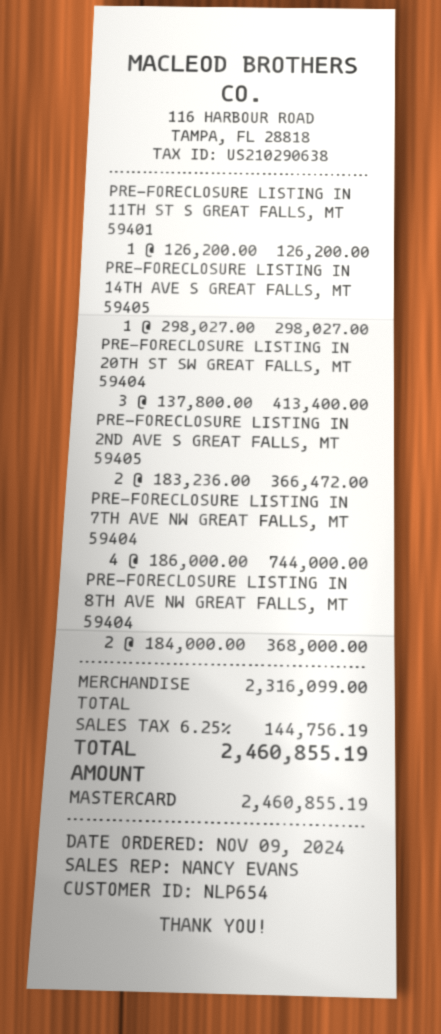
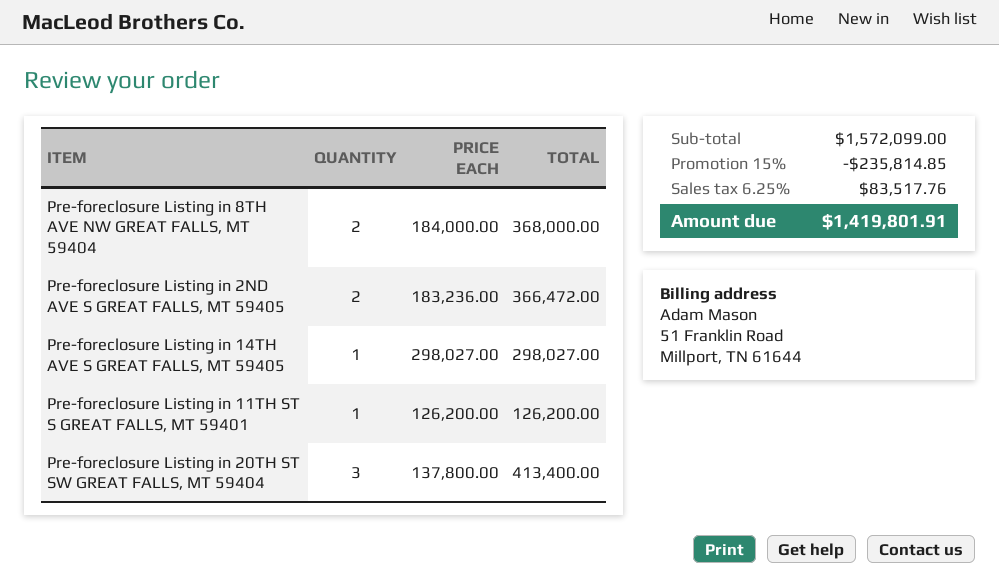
PRE-FORECLOSURE LISTING IN 7TH AVE NW GREAT FALLS, MT 59404: 4 x 186000.00 = 744000.00 -> none
subtotal: 2316099.00 -> 1572099.00
discount: none -> 15% = 235814.85
tax: 6.25% = 144756.19 -> 6.25% = 83517.76
total: 2460855.19 -> 1419801.91

